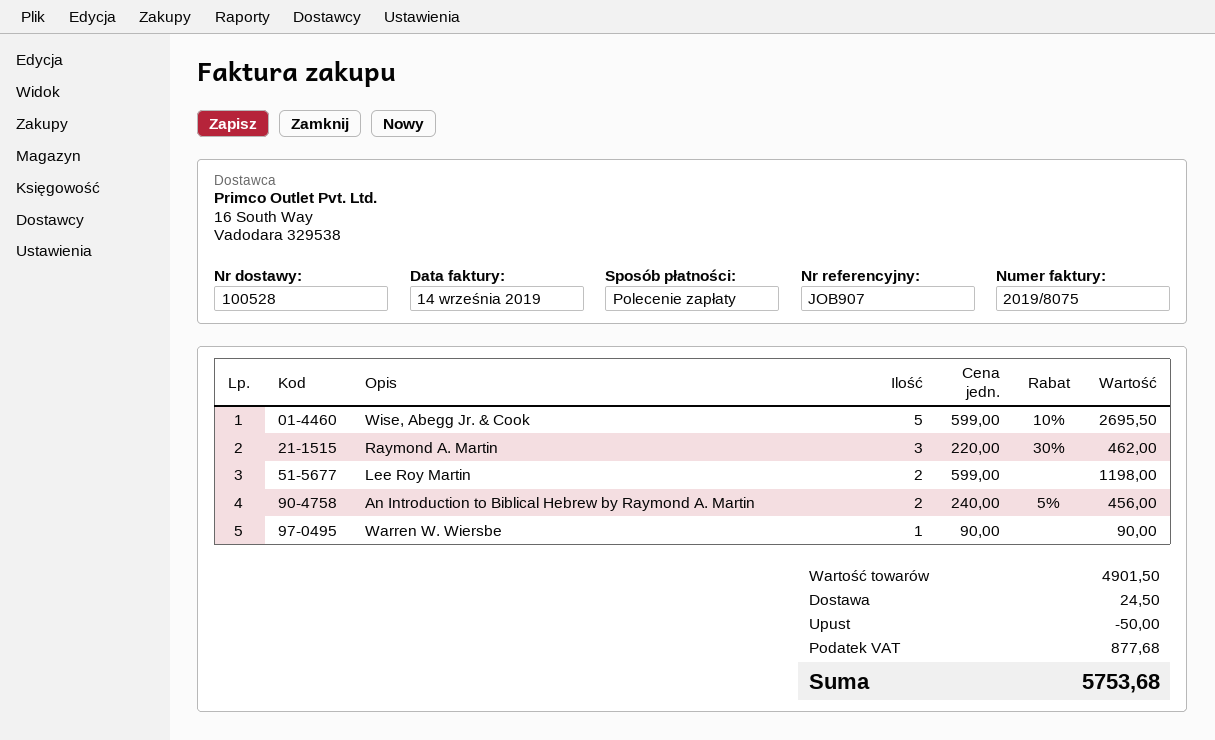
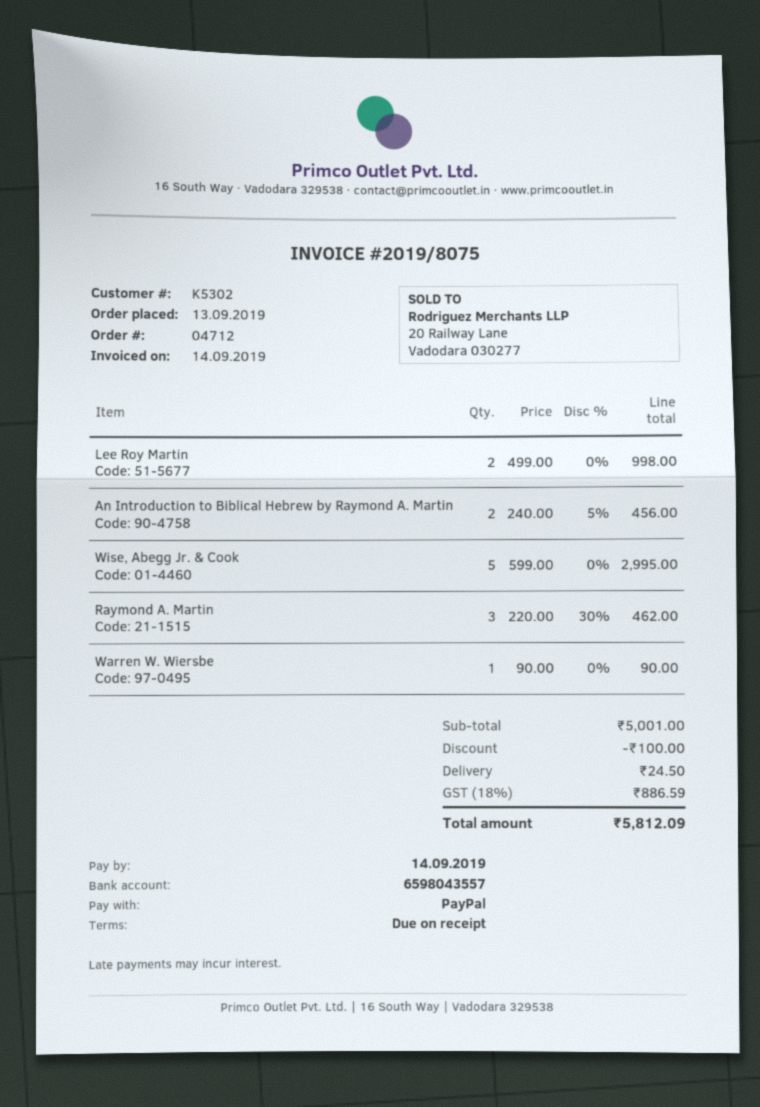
payment method: direct debit -> PayPal
Wise, Abegg Jr. & Cook: 5 x 599.00 - 10% = 2695.50 -> 5 x 599.00 = 2995.00
Lee Roy Martin: 2 x 599.00 = 1198.00 -> 2 x 499.00 = 998.00
subtotal: 4901.50 -> 5001.00
discount: 50.00 -> 100.00
tax: 877.68 -> 886.59
total: 5753.68 -> 5812.09

